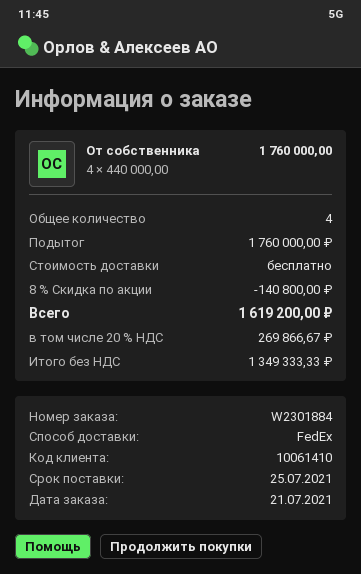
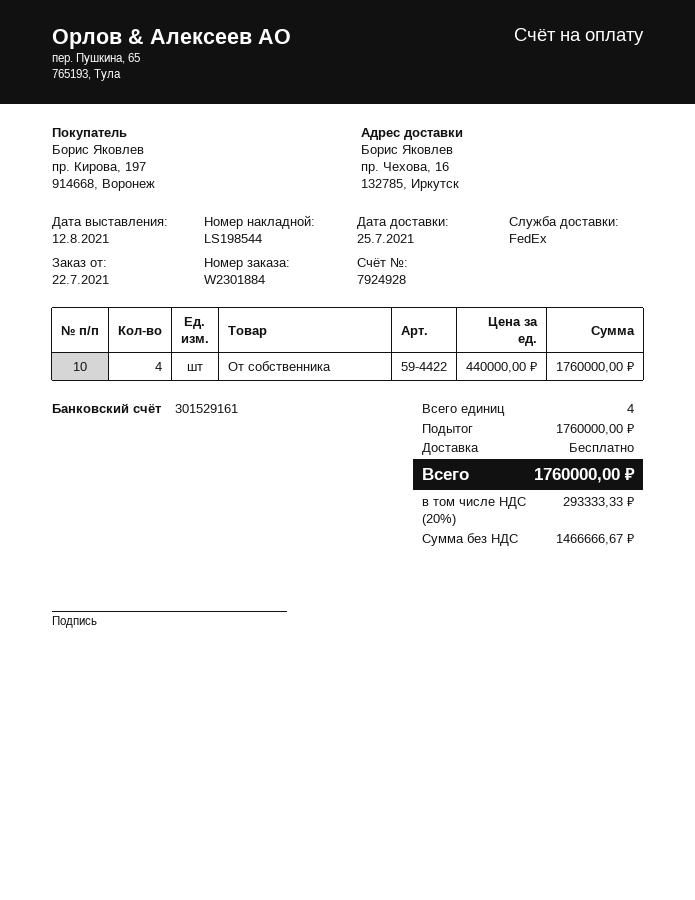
order date: 2021-07-21 -> 2021-07-22
discount: 8% = 140800.00 -> none
net: 1349333.33 -> 1466666.67
tax: 20% = 269866.67 -> 20% = 293333.33
total: 1619200.00 -> 1760000.00

